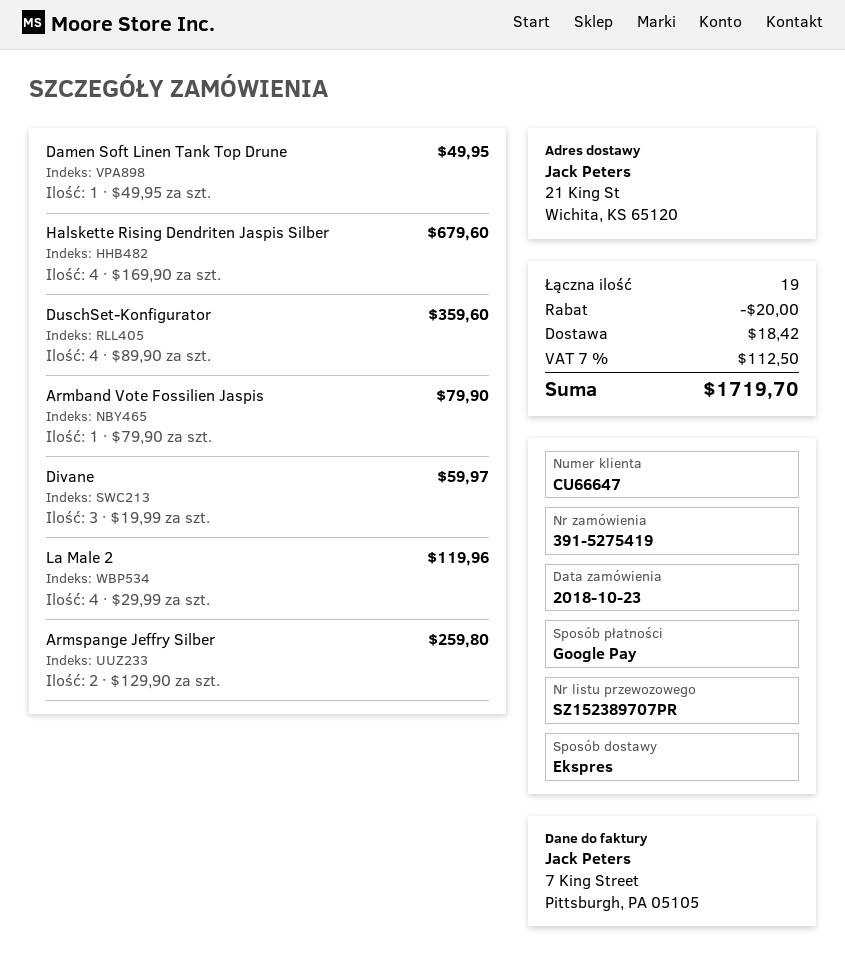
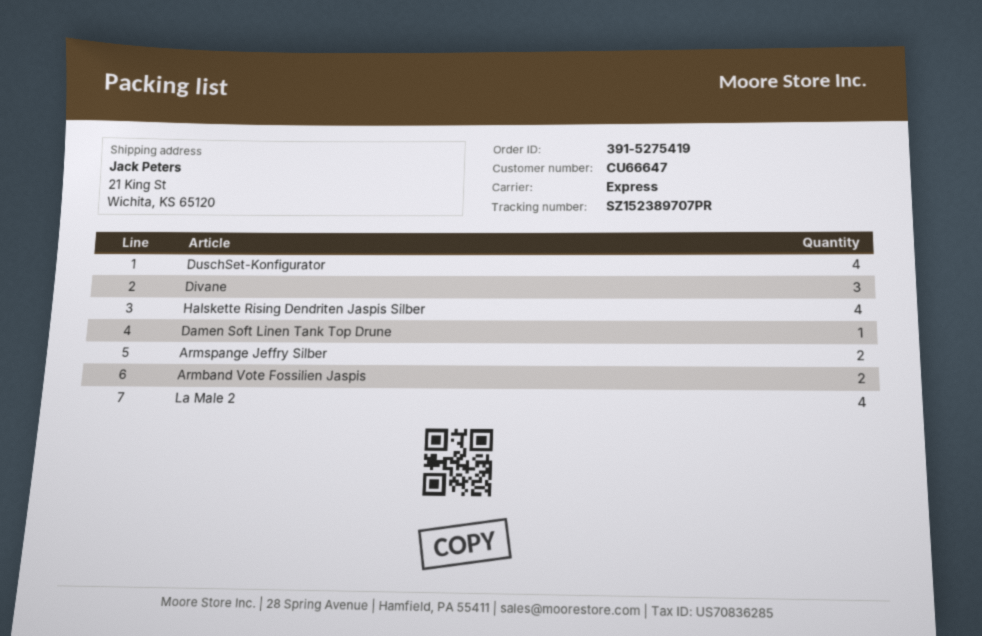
Armband Vote Fossilien Jaspis: 1 -> 2

